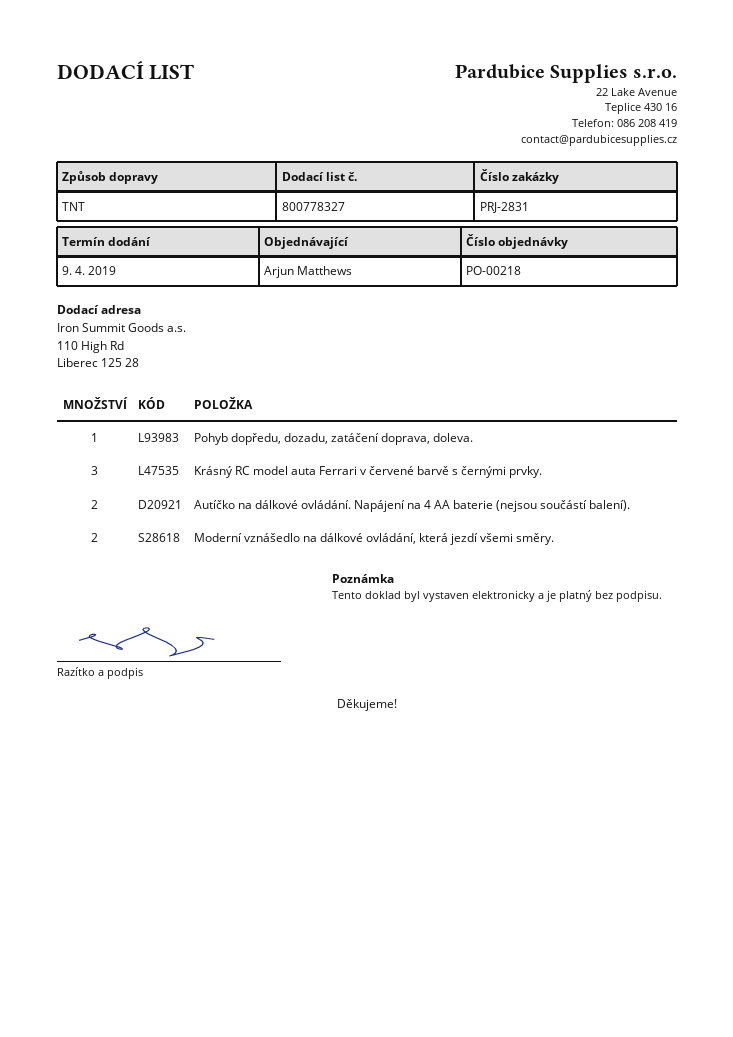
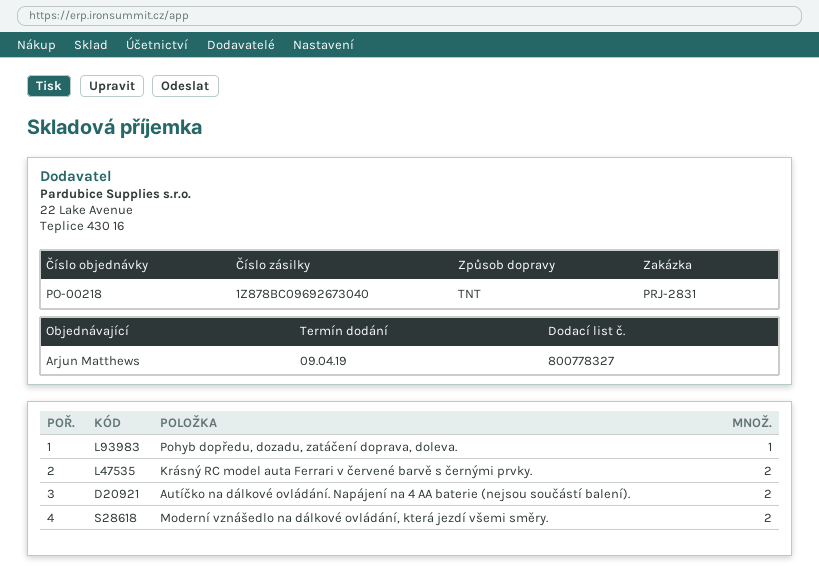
Krásný RC model auta Ferrari v červené barvě s černými prvky.: 3 -> 2

